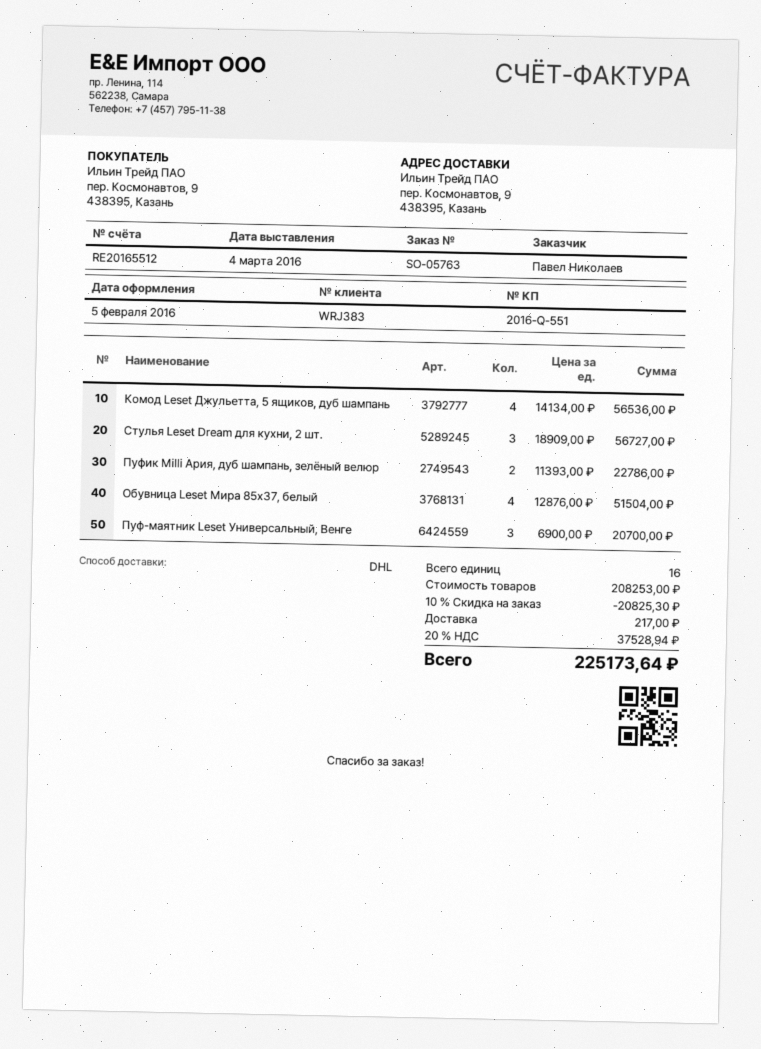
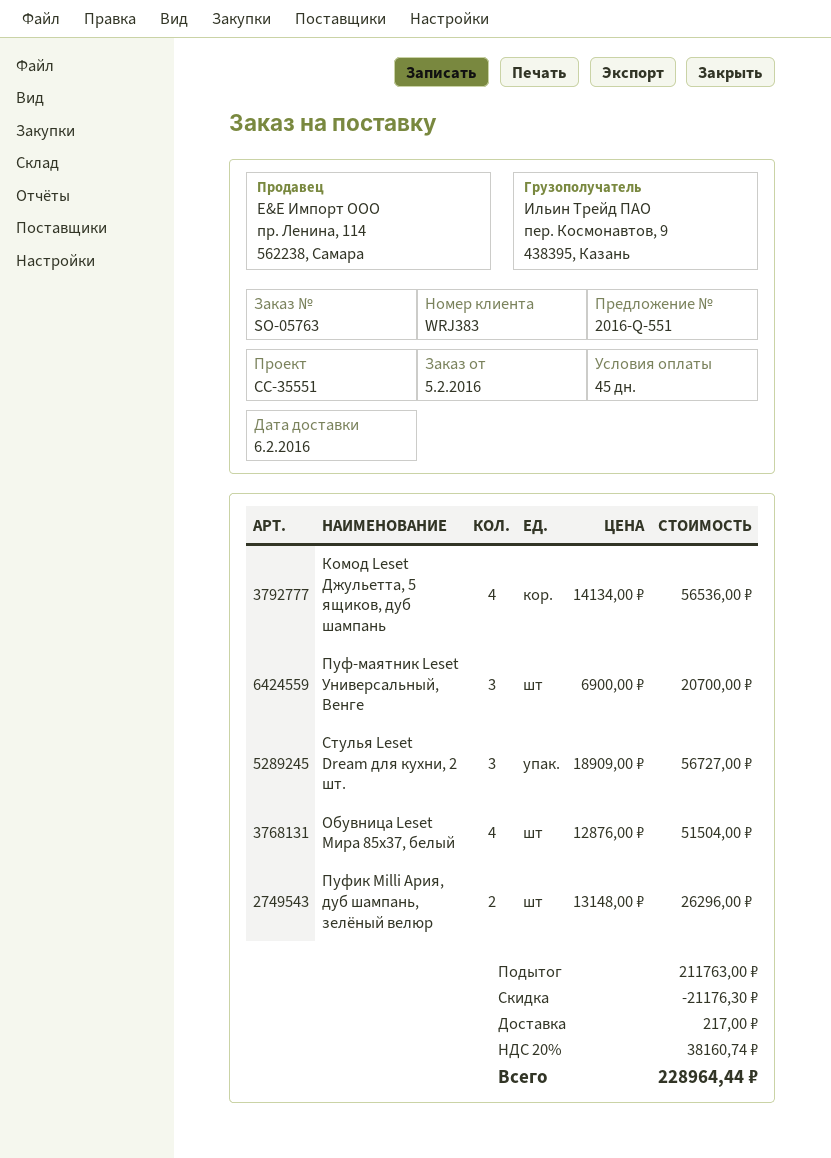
Пуфик Milli Ария, дуб шампань, зелёный велюр: 2 x 11393.00 = 22786.00 -> 2 x 13148.00 = 26296.00
subtotal: 208253.00 -> 211763.00
discount: 20825.30 -> 21176.30
tax: 20% = 37528.94 -> 20% = 38160.74
total: 225173.64 -> 228964.44

